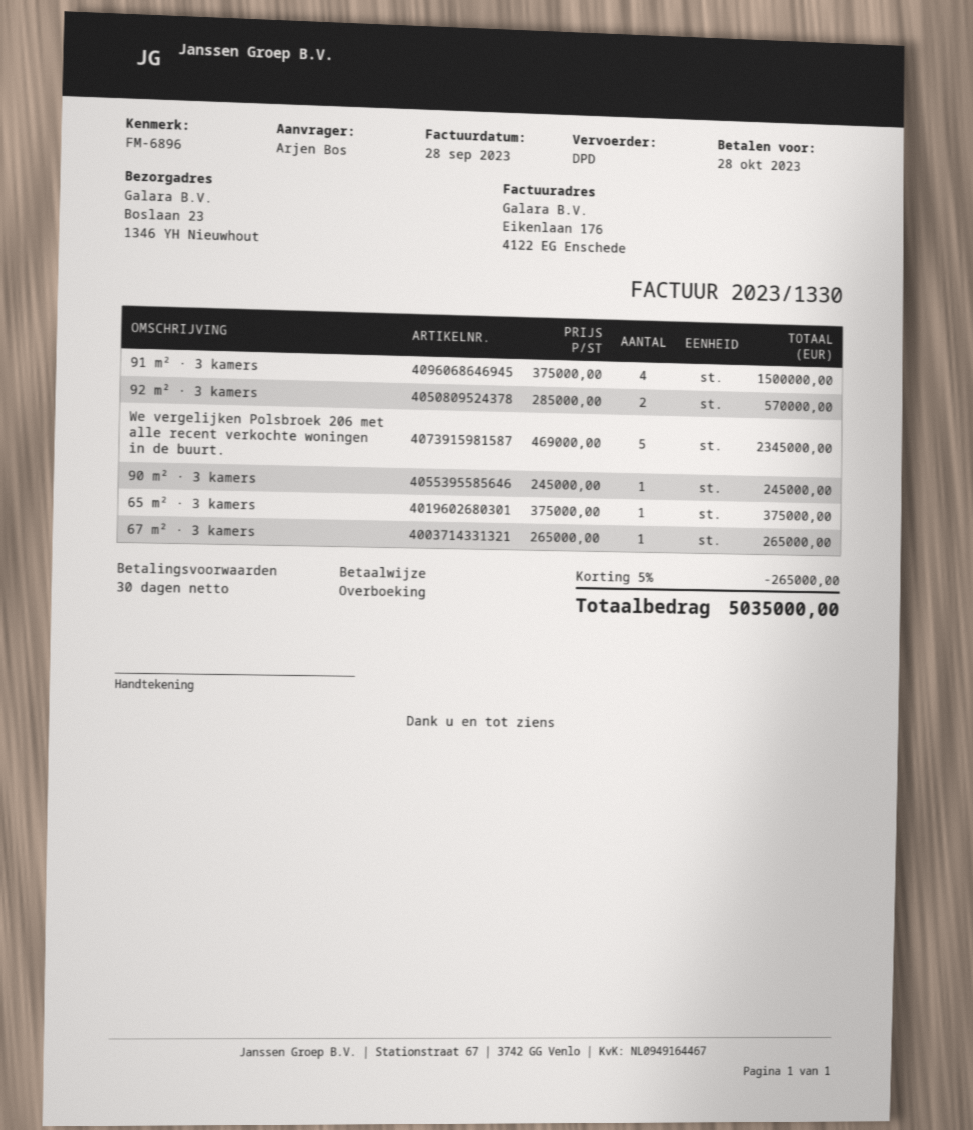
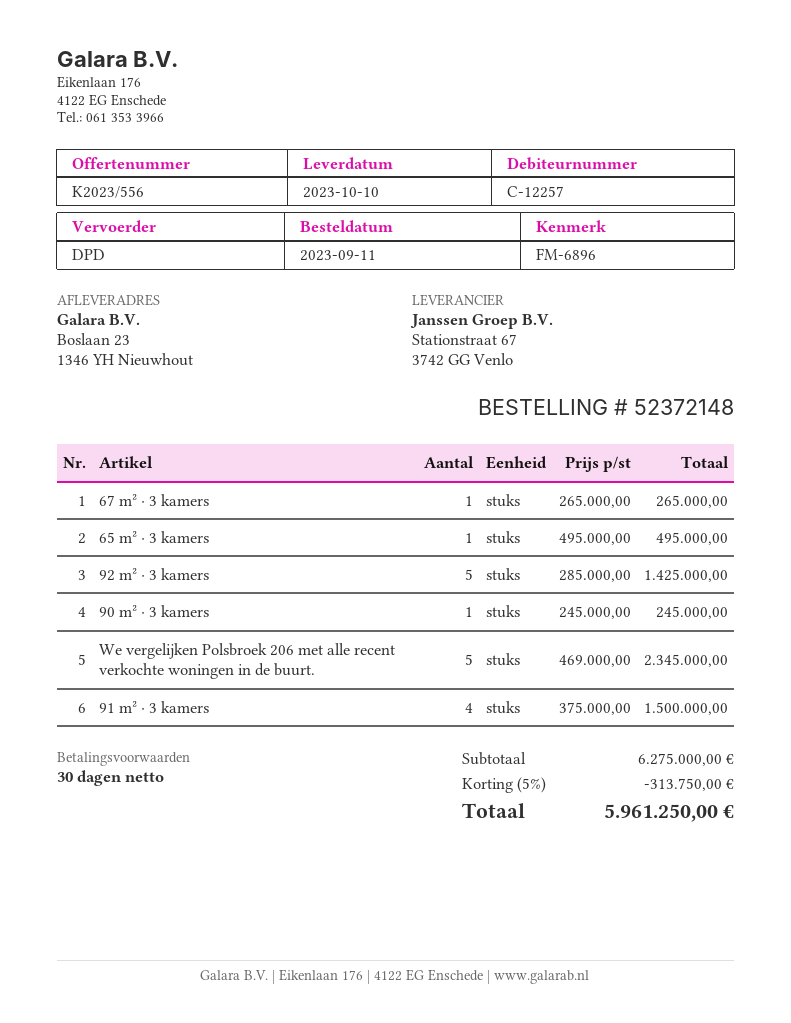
92 m² · 3 kamers: 2 x 285000.00 = 570000.00 -> 5 x 285000.00 = 1425000.00
65 m² · 3 kamers: 1 x 375000.00 = 375000.00 -> 1 x 495000.00 = 495000.00
discount: 5% = 265000.00 -> 5% = 313750.00
total: 5035000.00 -> 5961250.00

